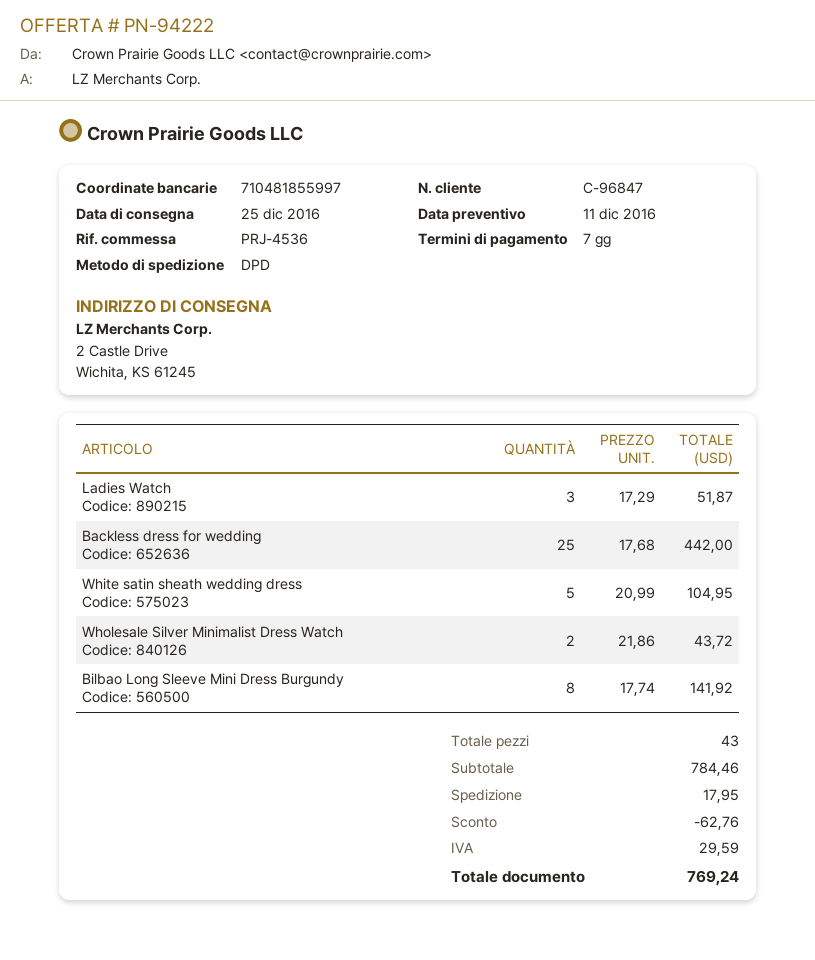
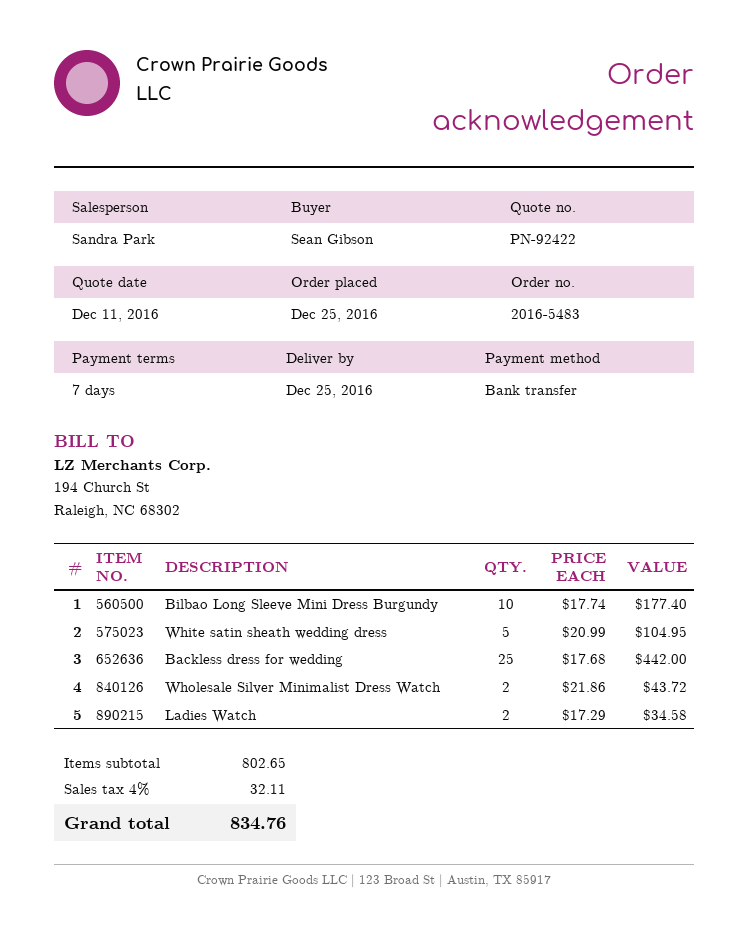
quote number: PN-94222 -> PN-92422
Ladies Watch: 3 x 17.29 = 51.87 -> 2 x 17.29 = 34.58
Bilbao Long Sleeve Mini Dress Burgundy: 8 x 17.74 = 141.92 -> 10 x 17.74 = 177.40
subtotal: 784.46 -> 802.65
discount: 62.76 -> none
shipping: 17.95 -> none
tax: 29.59 -> 32.11
total: 769.24 -> 834.76

